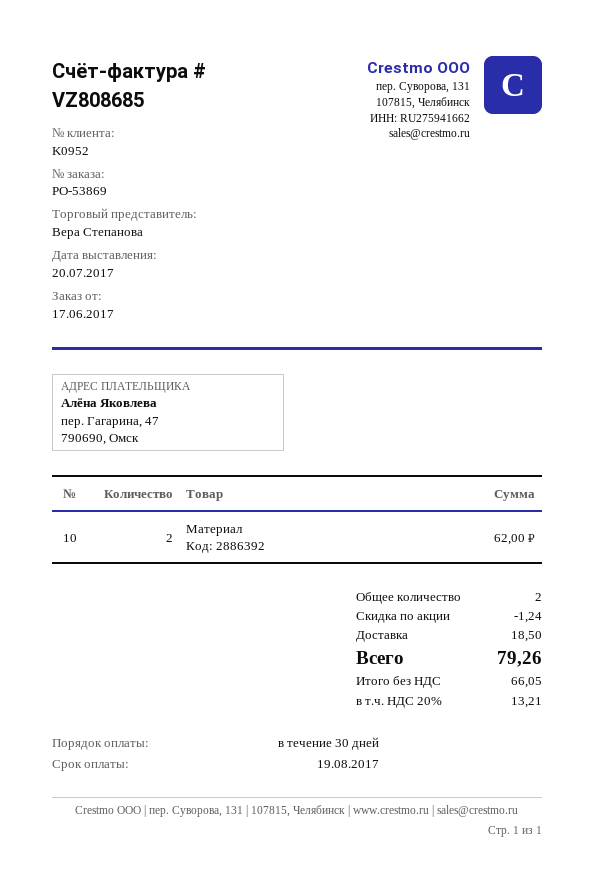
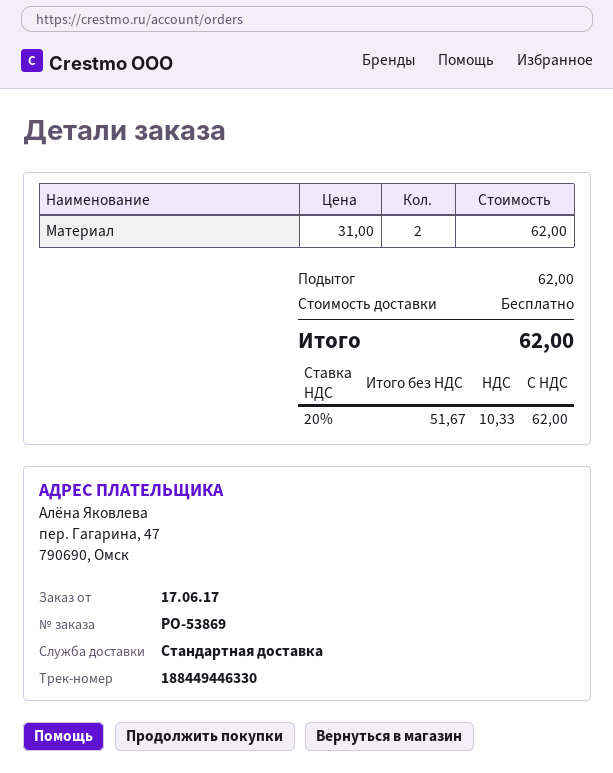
discount: 1.24 -> none
shipping: 18.50 -> 0.00
net: 66.05 -> 51.67
tax: 20% = 13.21 -> 20% = 10.33
total: 79.26 -> 62.00

